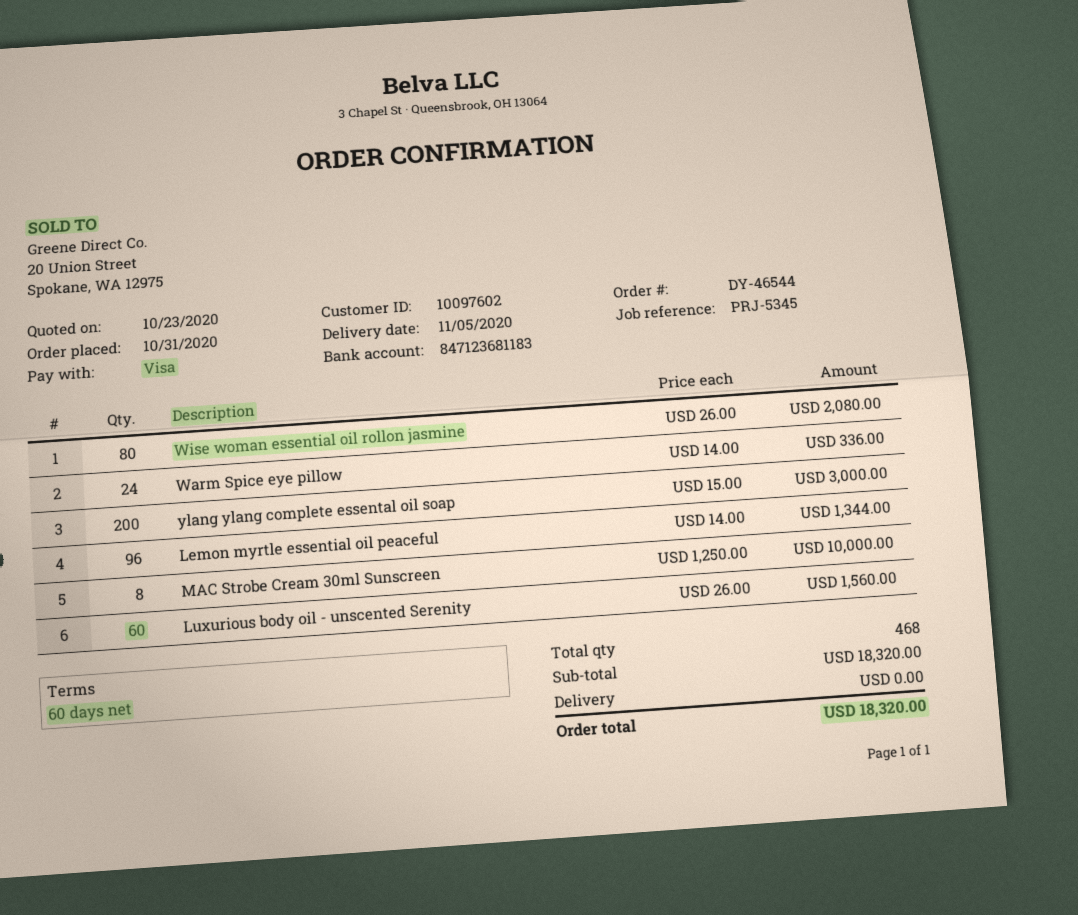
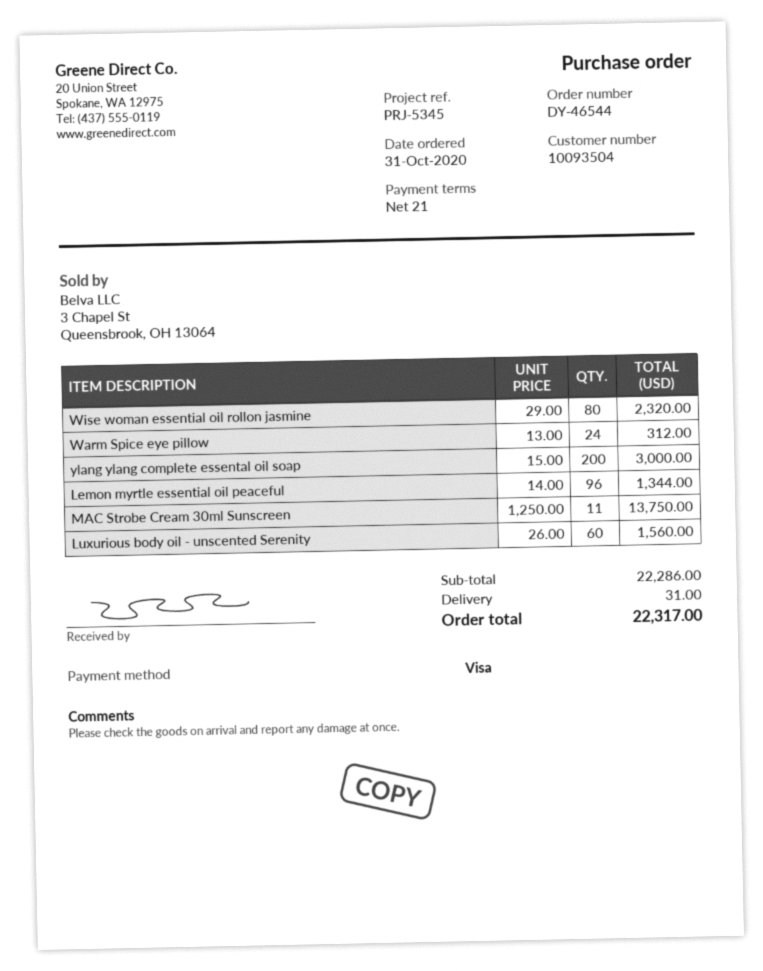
payment terms: 60 days -> 21 days
customer number: 10097602 -> 10093504
Wise woman essential oil rollon jasmine: 80 x 26.00 = 2080.00 -> 80 x 29.00 = 2320.00
Warm Spice eye pillow: 24 x 14.00 = 336.00 -> 24 x 13.00 = 312.00
MAC Strobe Cream 30ml Sunscreen: 8 x 1250.00 = 10000.00 -> 11 x 1250.00 = 13750.00
subtotal: 18320.00 -> 22286.00
shipping: 0.00 -> 31.00
total: 18320.00 -> 22317.00

